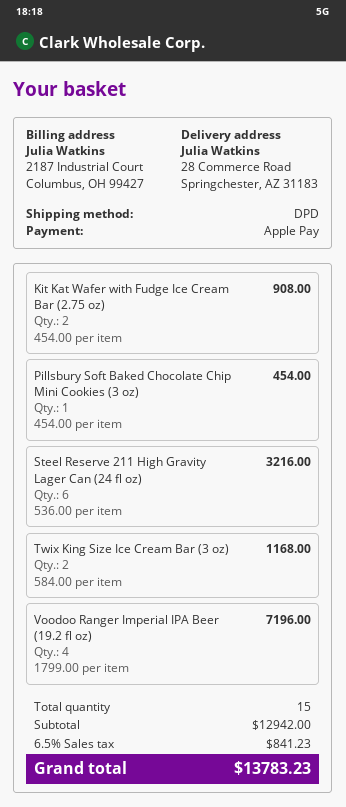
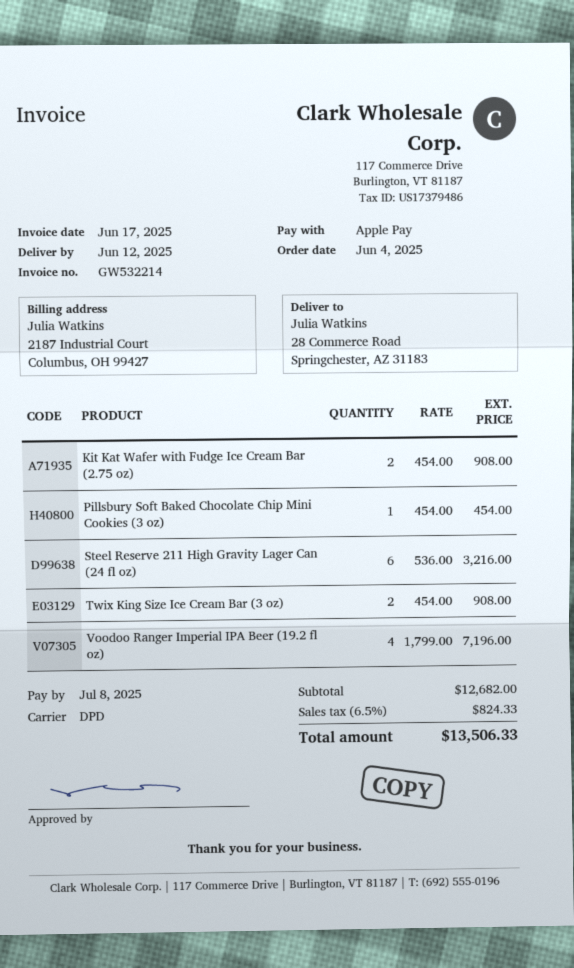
Twix King Size Ice Cream Bar (3 oz): 2 x 584.00 = 1168.00 -> 2 x 454.00 = 908.00
subtotal: 12942.00 -> 12682.00
tax: 6.5% = 841.23 -> 6.5% = 824.33
total: 13783.23 -> 13506.33

